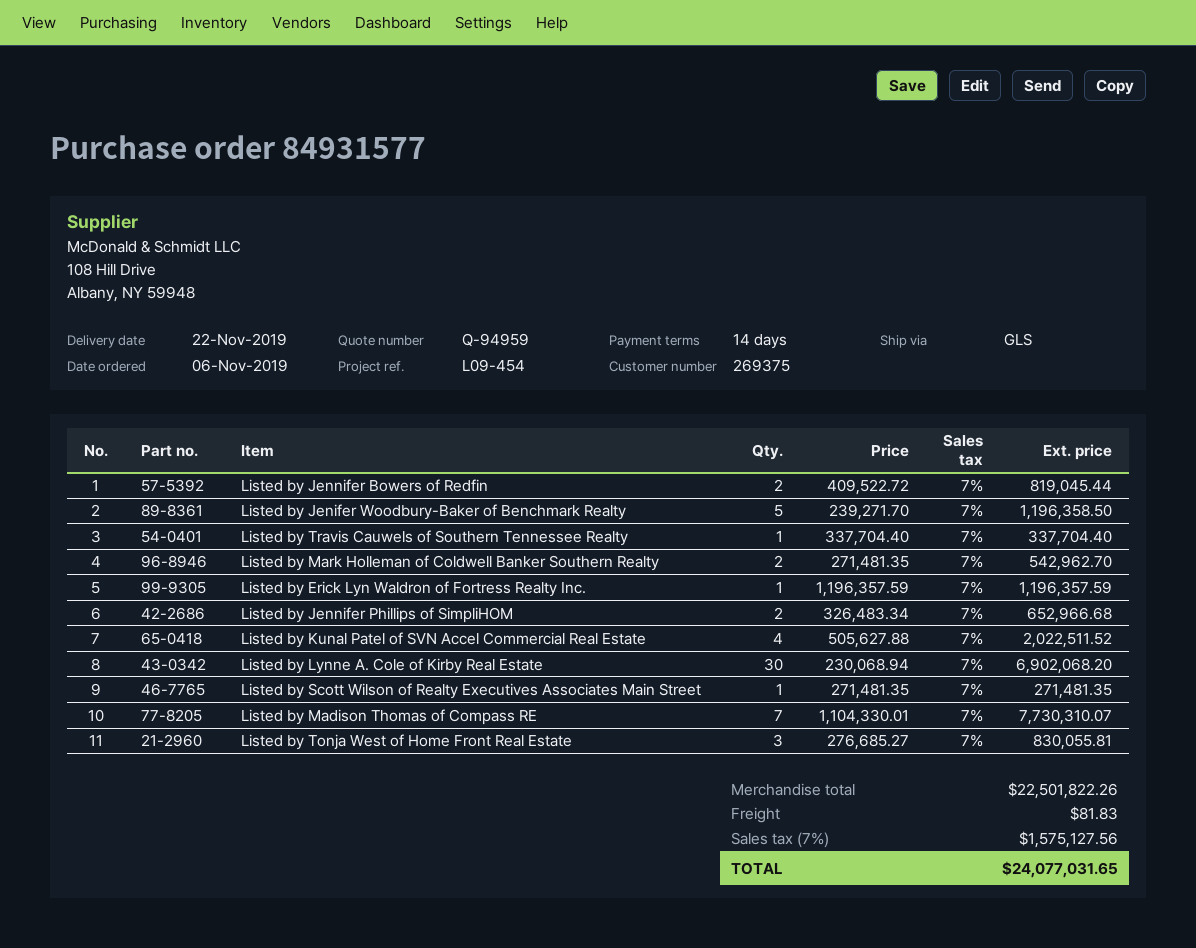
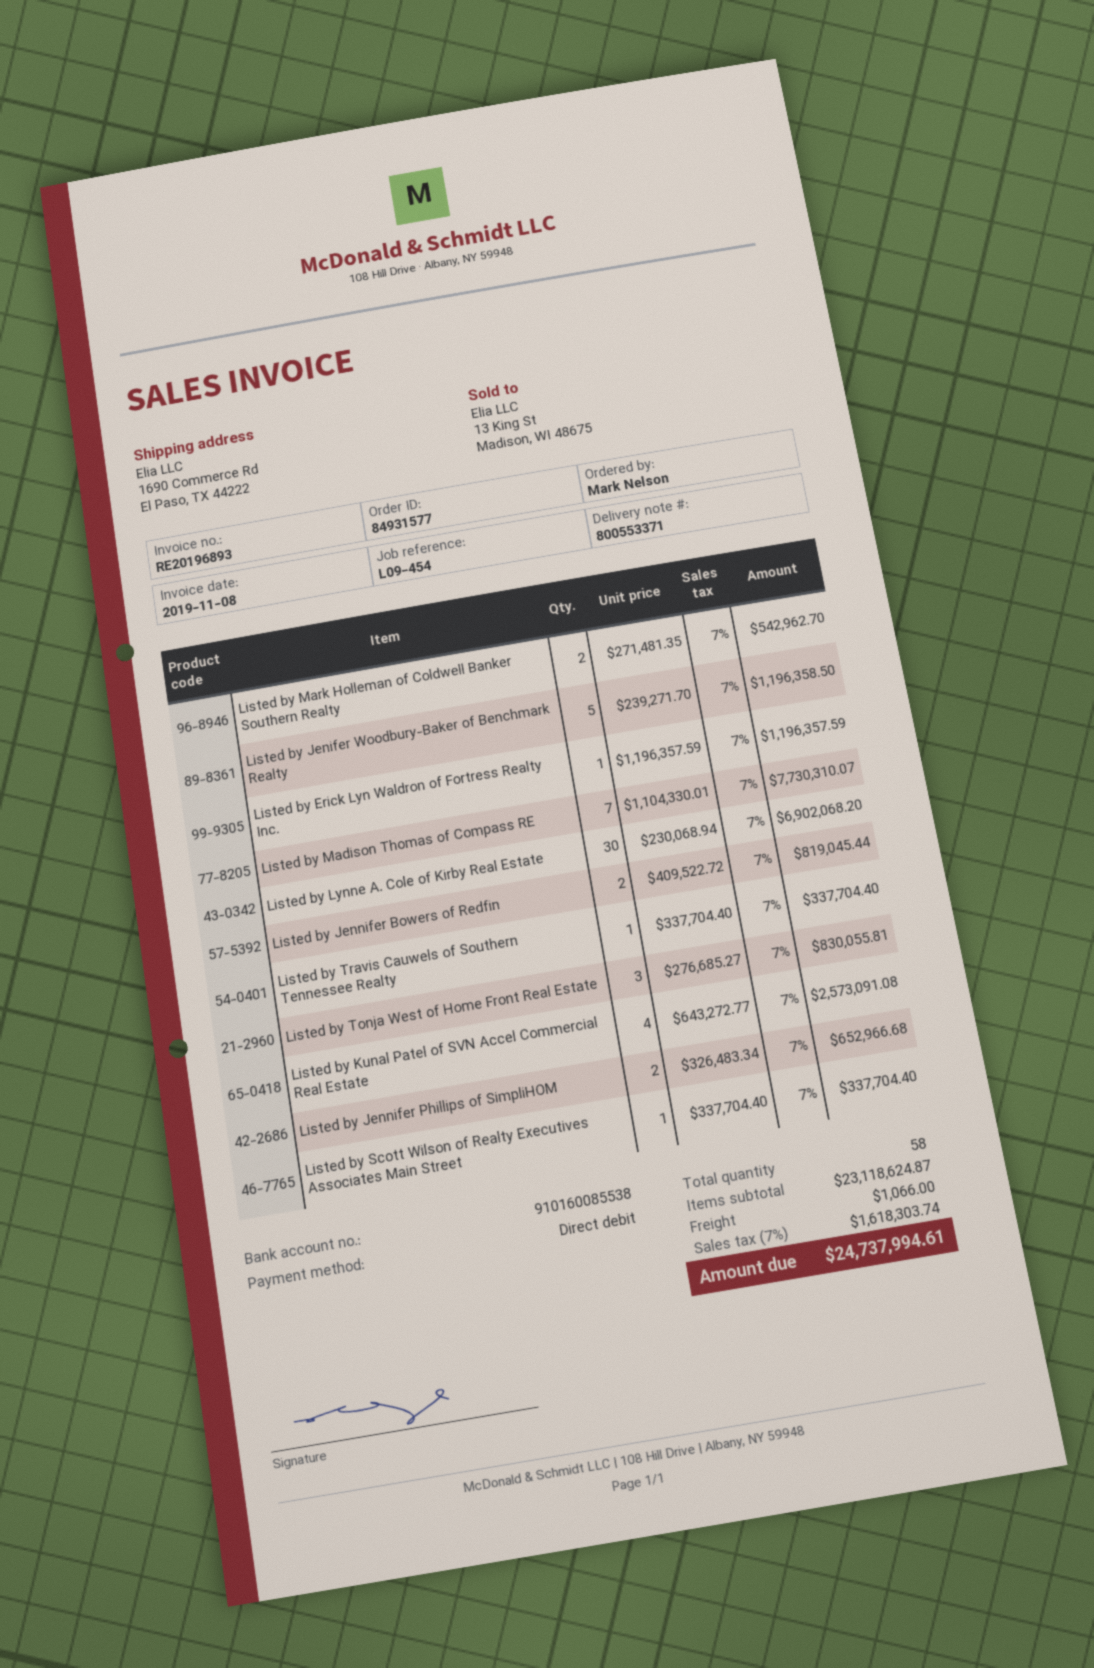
Listed by Kunal Patel of SVN Accel Commercial Real Estate: 4 x 505627.88 = 2022511.52 -> 4 x 643272.77 = 2573091.08
Listed by Scott Wilson of Realty Executives Associates Main Street: 1 x 271481.35 = 271481.35 -> 1 x 337704.40 = 337704.40
subtotal: 22501822.26 -> 23118624.87
shipping: 81.83 -> 1066.00
tax: 7% = 1575127.56 -> 7% = 1618303.74
total: 24077031.65 -> 24737994.61

